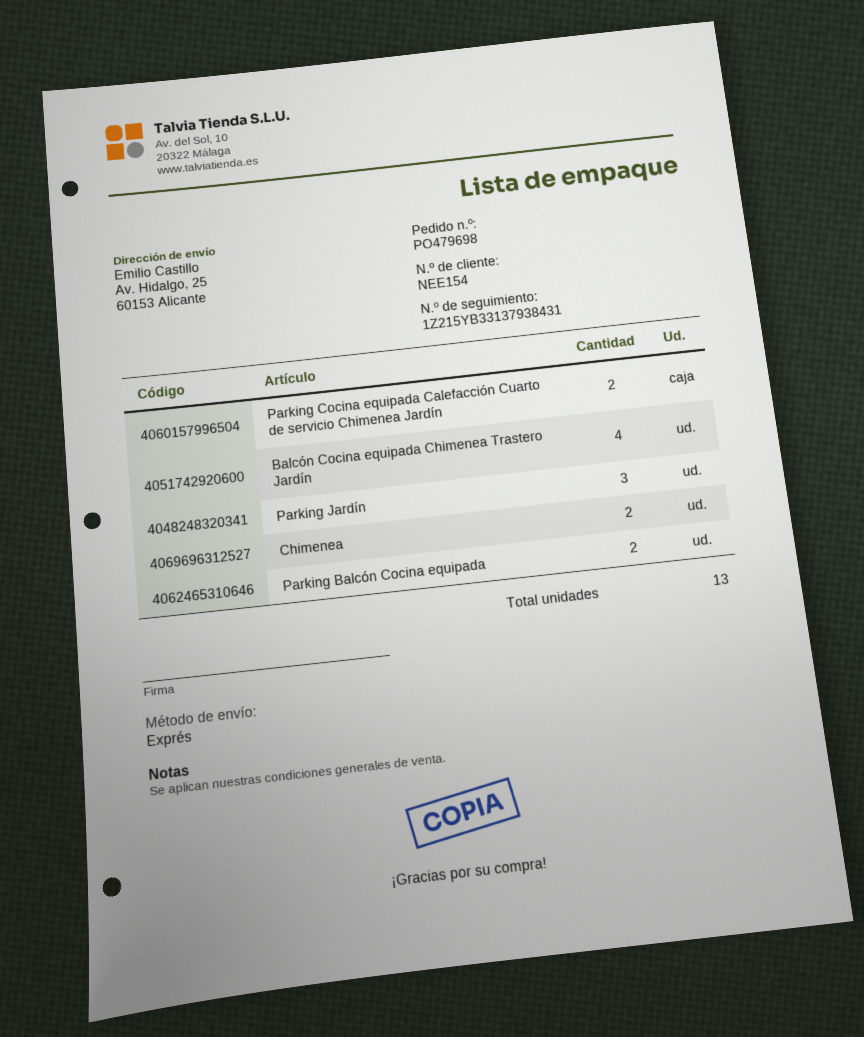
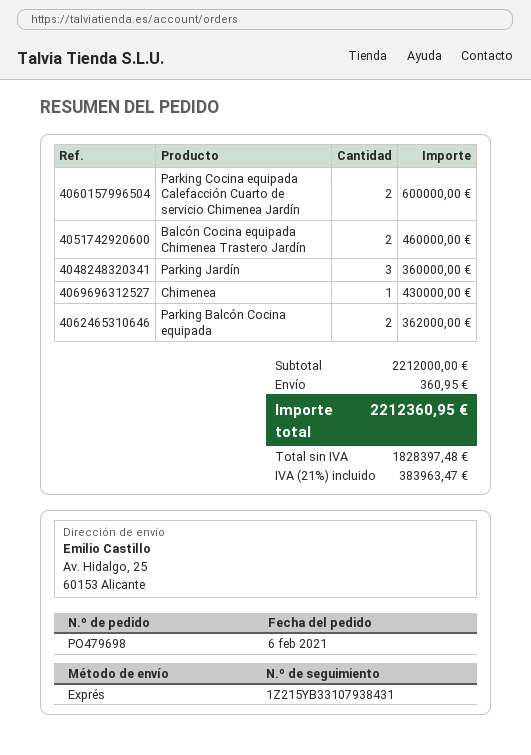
tracking number: 1Z215YB33137938431 -> 1Z215YB33107938431
Balcón Cocina equipada Chimenea Trastero Jardín: 4 -> 2
Chimenea: 2 -> 1

